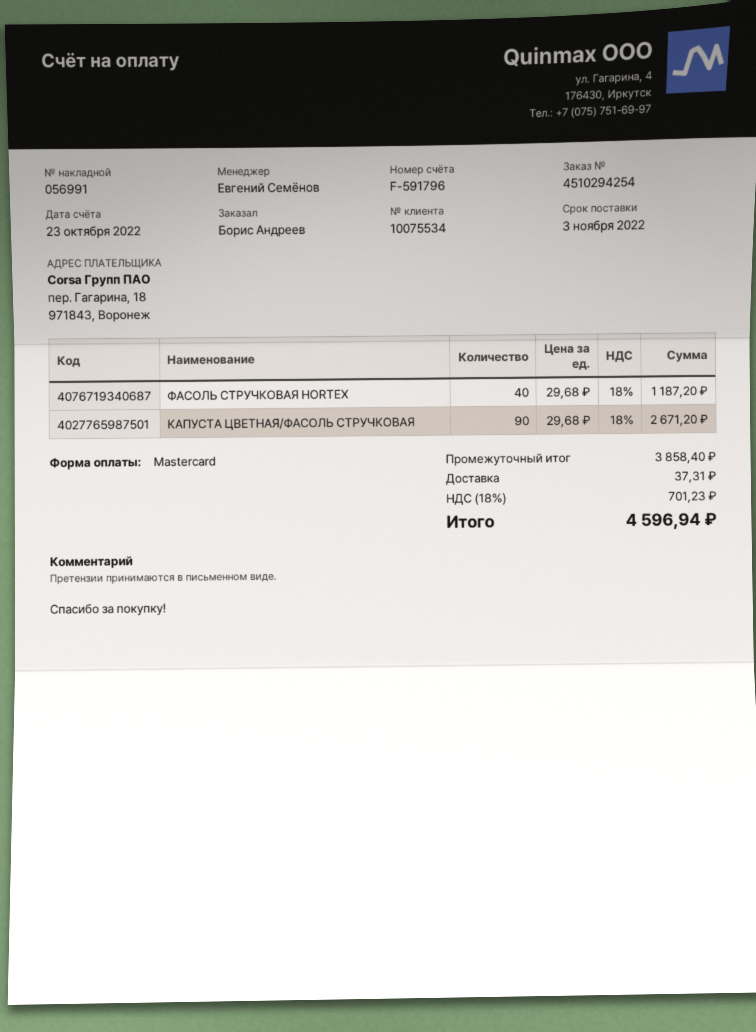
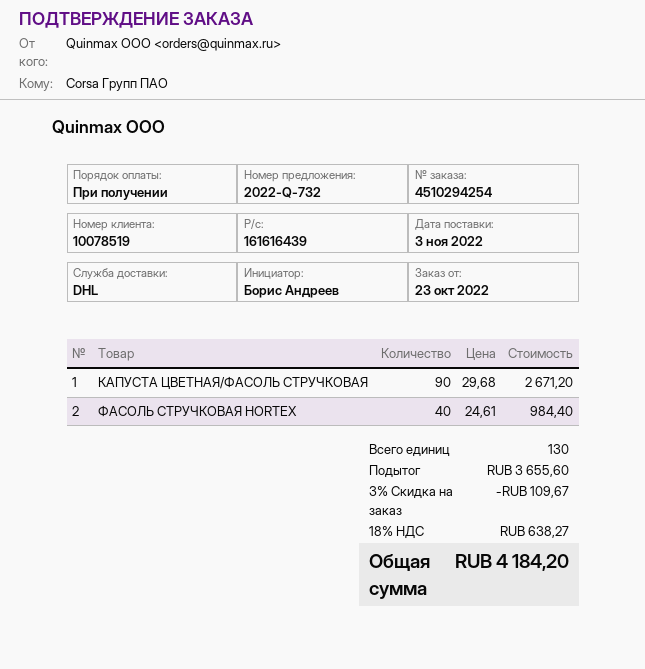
customer number: 10075534 -> 10078519
ФАСОЛЬ СТРУЧКОВАЯ HORTEX: 40 x 29.68 = 1187.20 -> 40 x 24.61 = 984.40
subtotal: 3858.40 -> 3655.60
discount: none -> 3% = 109.67
shipping: 37.31 -> none
tax: 18% = 701.23 -> 18% = 638.27
total: 4596.94 -> 4184.20

